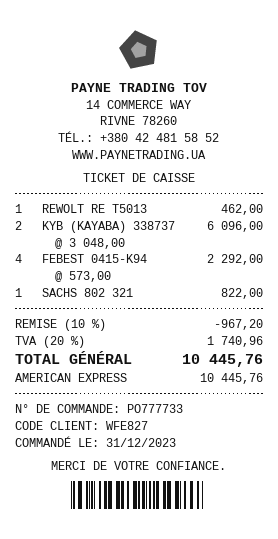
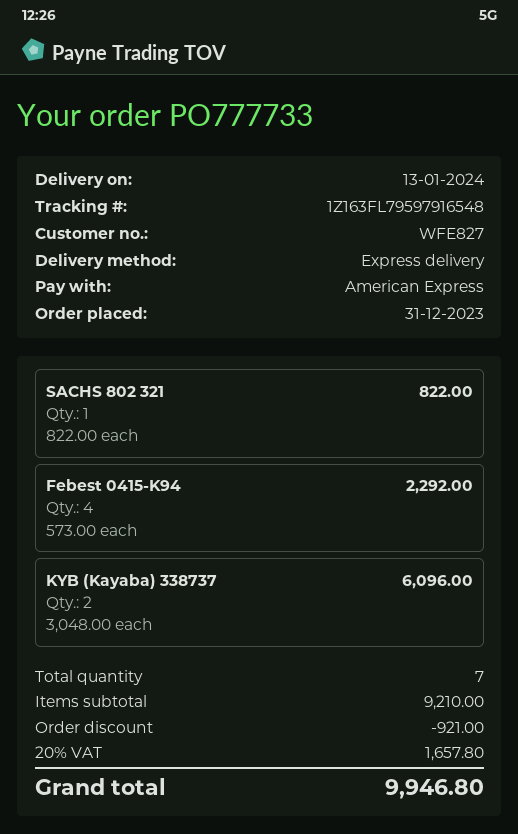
REWOLT RE T5013: 1 x 462.00 = 462.00 -> none
discount: 967.20 -> 921.00
tax: 20% = 1740.96 -> 20% = 1657.80
total: 10445.76 -> 9946.80

